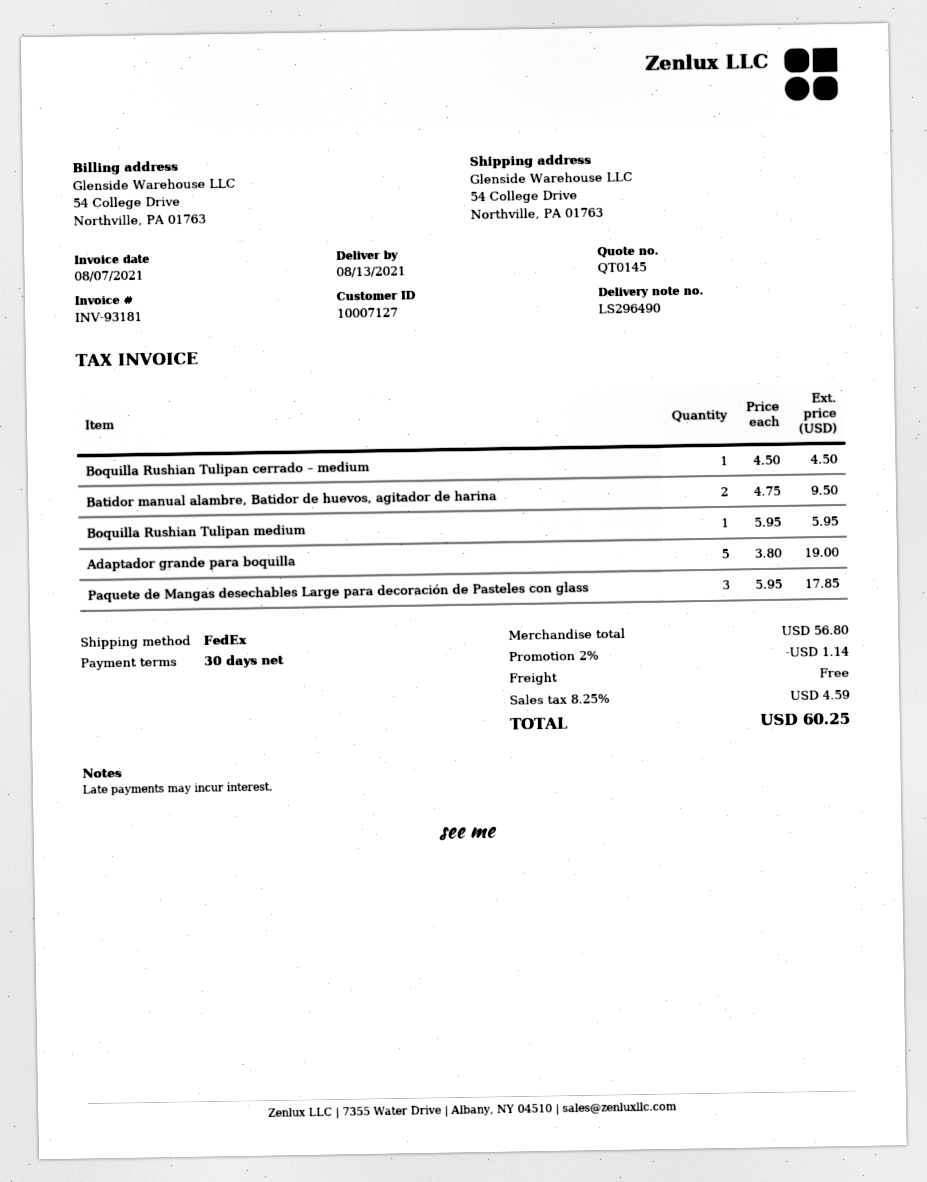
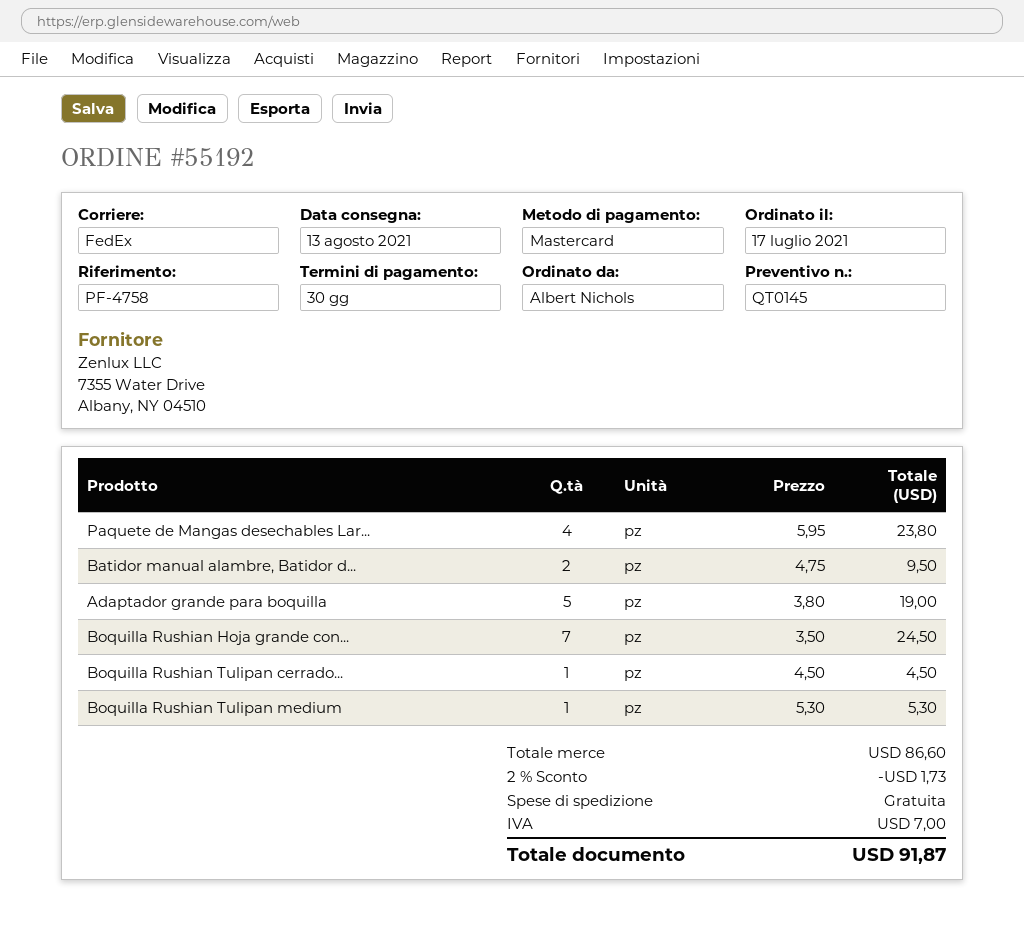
Boquilla Rushian Tulipan medium: 1 x 5.95 = 5.95 -> 1 x 5.30 = 5.30
Paquete de Mangas desechables Large para decoración de Pasteles con glass: 3 x 5.95 = 17.85 -> 4 x 5.95 = 23.80
Boquilla Rushian Hoja grande con...: none -> 7 x 3.50 = 24.50
subtotal: 56.80 -> 86.60
discount: 2% = 1.14 -> 2% = 1.73
tax: 4.59 -> 7.00
total: 60.25 -> 91.87

